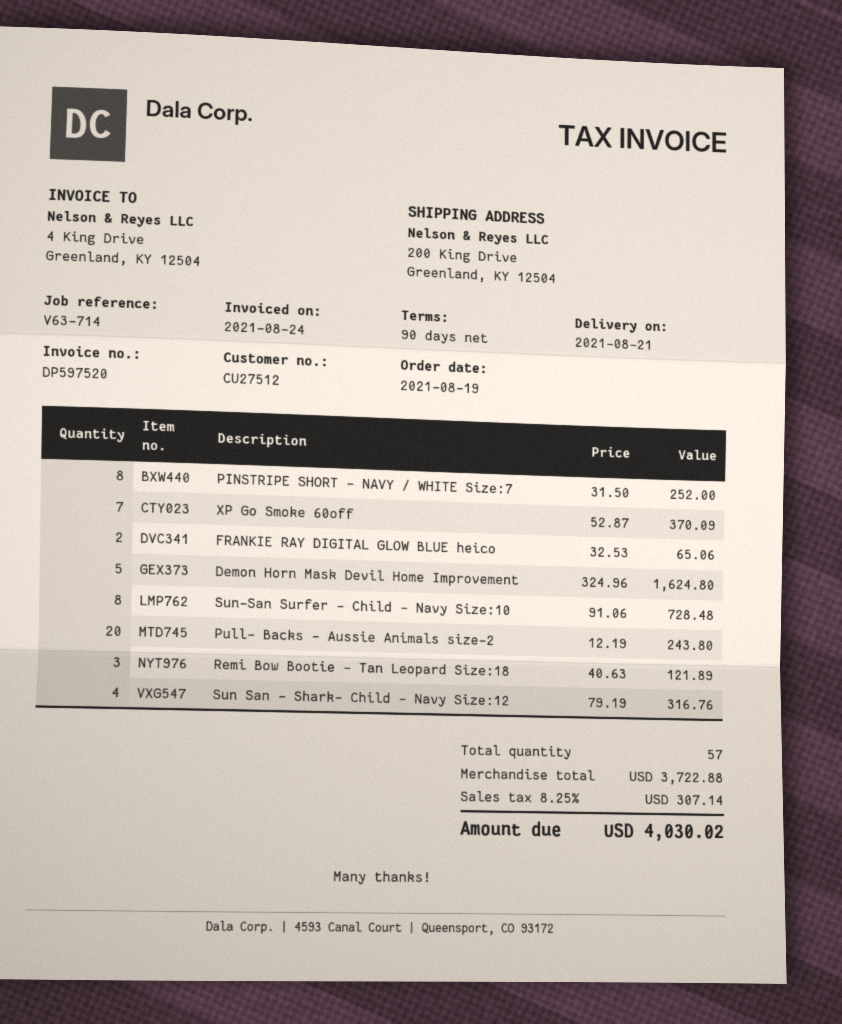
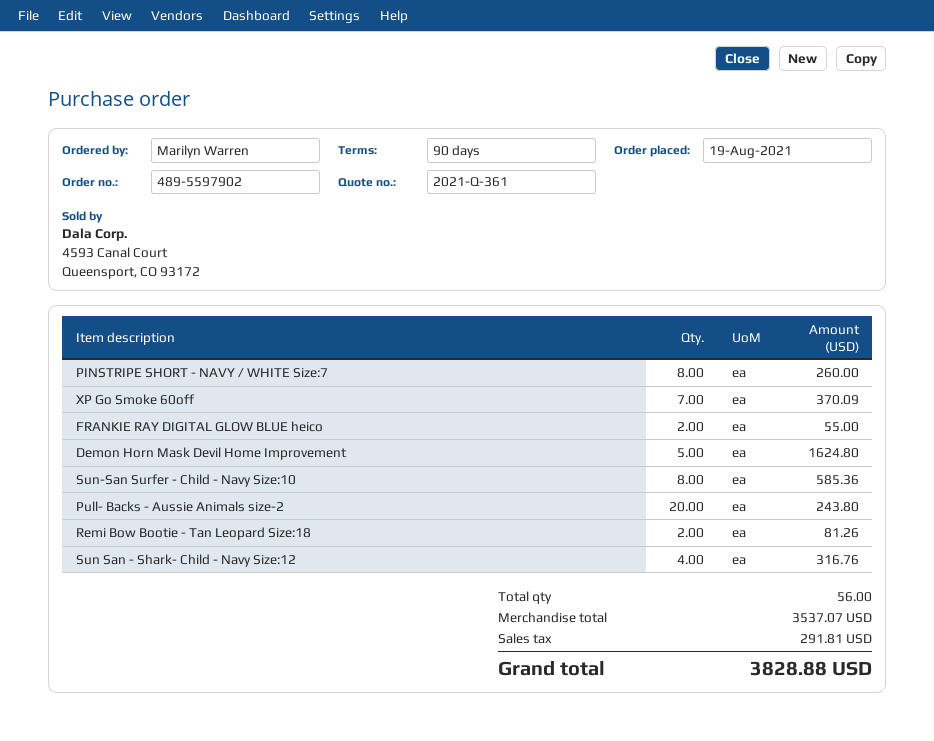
PINSTRIPE SHORT - NAVY / WHITE Size:7: 8 for 252.00 -> 8 for 260.00
FRANKIE RAY DIGITAL GLOW BLUE heico: 2 for 65.06 -> 2 for 55.00
Sun-San Surfer - Child - Navy Size:10: 8 for 728.48 -> 8 for 585.36
Remi Bow Bootie - Tan Leopard Size:18: 3 for 121.89 -> 2 for 81.26
total quantity: 57 -> 56
subtotal: 3722.88 -> 3537.07
tax: 307.14 -> 291.81
total: 4030.02 -> 3828.88

